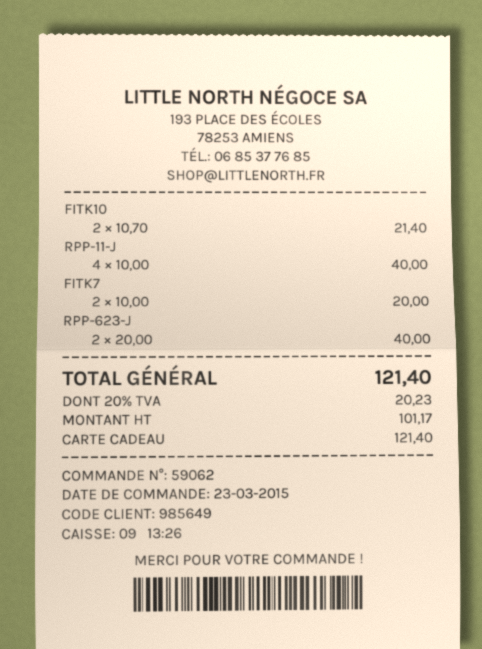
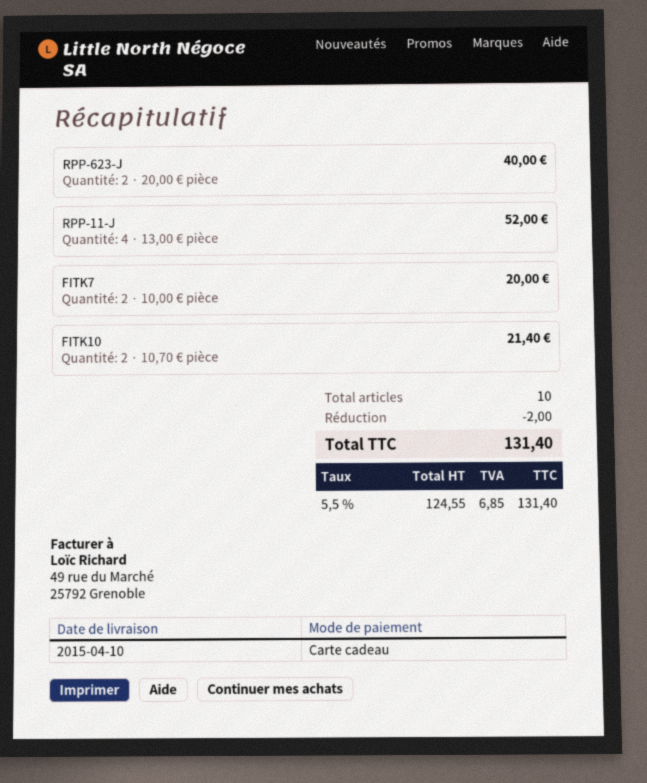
RPP-11-J: 4 x 10.00 = 40.00 -> 4 x 13.00 = 52.00
discount: none -> 2.00
net: 101.17 -> 124.55
tax: 20% = 20.23 -> 5.5% = 6.85
total: 121.40 -> 131.40

